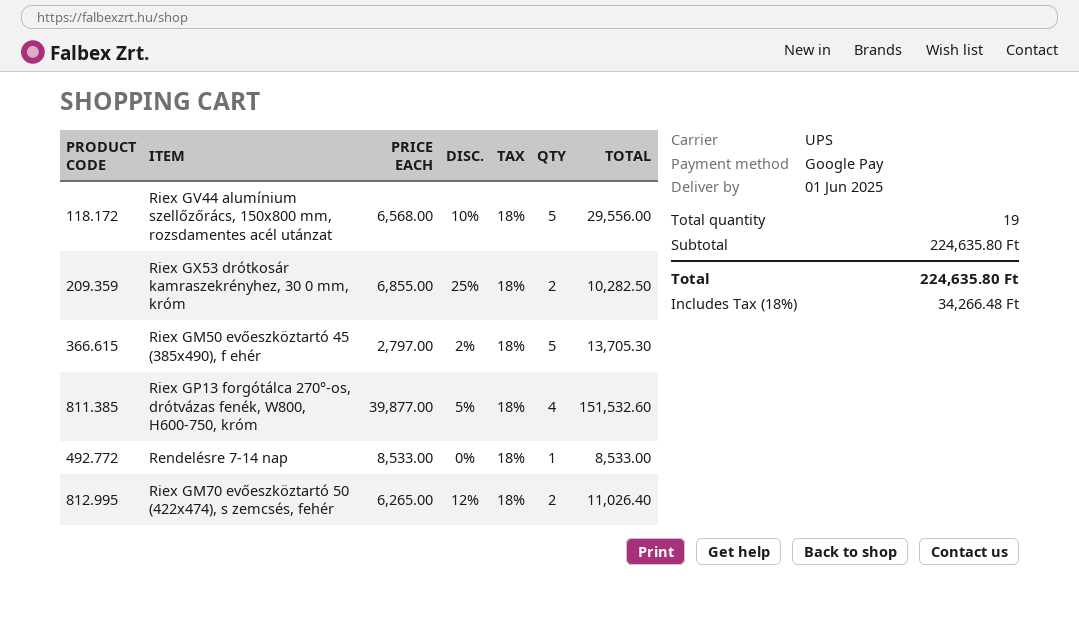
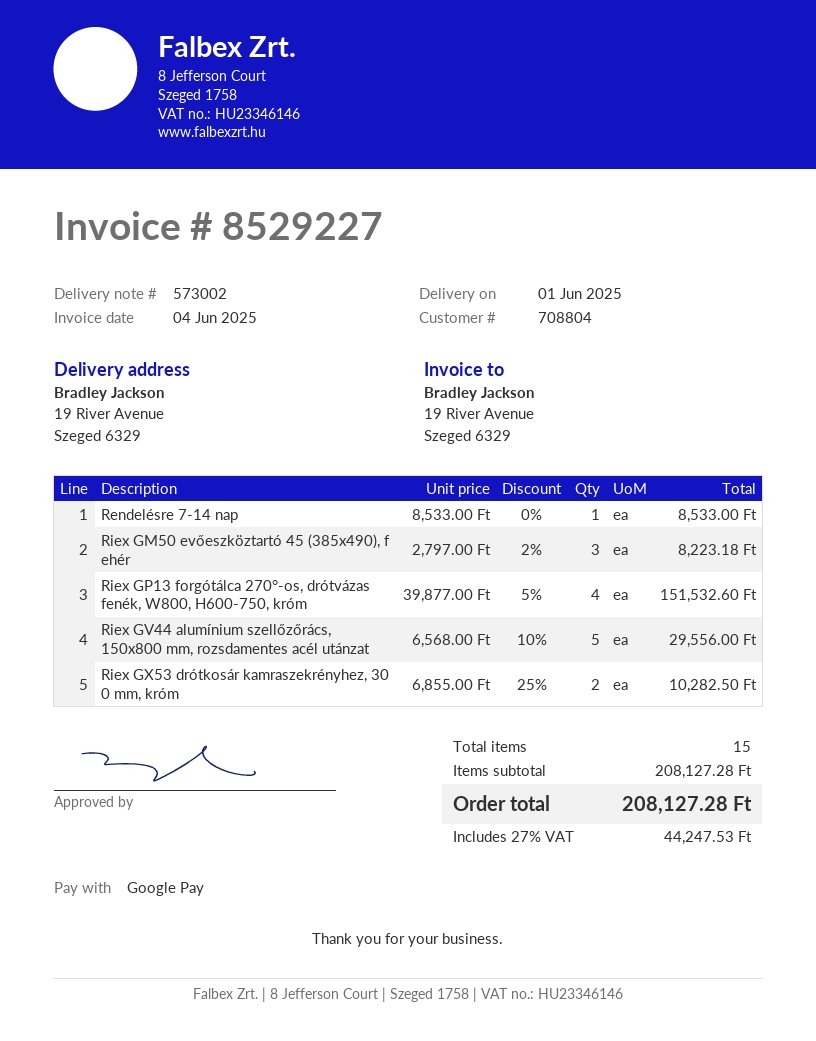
Riex GM50 evőeszköztartó 45 (385x490), f ehér: 5 x 2797.00 - 2% = 13705.30 -> 3 x 2797.00 - 2% = 8223.18
Riex GM70 evőeszköztartó 50 (422x474), s zemcsés, fehér: 2 x 6265.00 - 12% = 11026.40 -> none
total quantity: 19 -> 15
subtotal: 224635.80 -> 208127.28
tax: 18% = 34266.48 -> 27% = 44247.53
total: 224635.80 -> 208127.28

